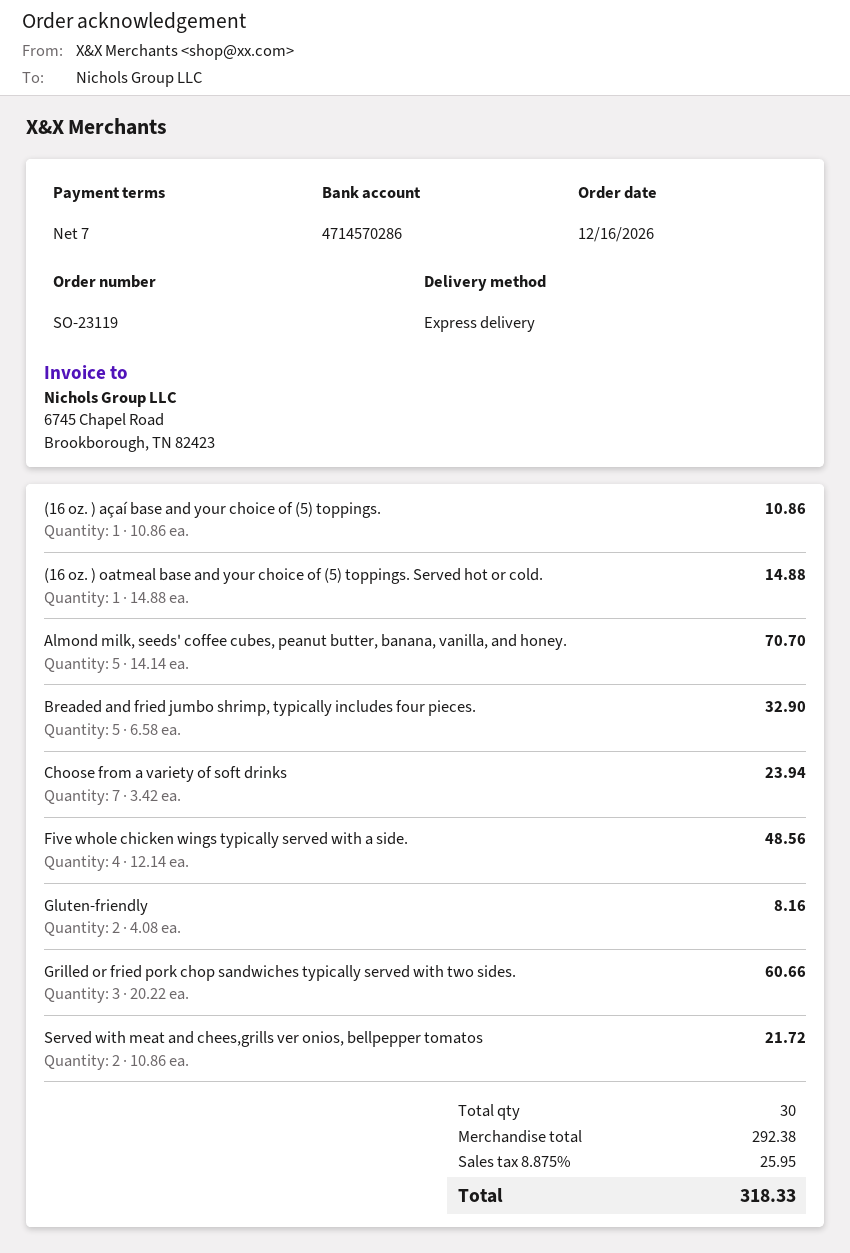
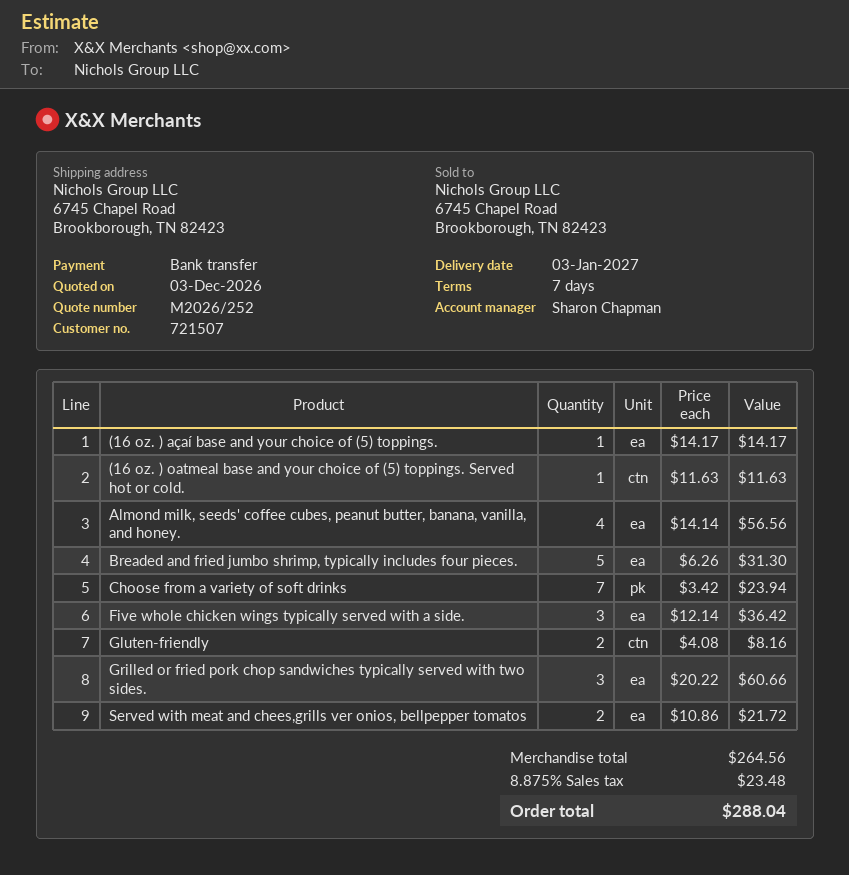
(16 oz. ) açaí base and your choice of (5) toppings.: 1 x 10.86 = 10.86 -> 1 x 14.17 = 14.17
(16 oz. ) oatmeal base and your choice of (5) toppings. Served hot or cold.: 1 x 14.88 = 14.88 -> 1 x 11.63 = 11.63
Almond milk, seeds' coffee cubes, peanut butter, banana, vanilla, and honey.: 5 x 14.14 = 70.70 -> 4 x 14.14 = 56.56
Breaded and fried jumbo shrimp, typically includes four pieces.: 5 x 6.58 = 32.90 -> 5 x 6.26 = 31.30
Five whole chicken wings typically served with a side.: 4 x 12.14 = 48.56 -> 3 x 12.14 = 36.42
subtotal: 292.38 -> 264.56
tax: 8.875% = 25.95 -> 8.875% = 23.48
total: 318.33 -> 288.04

